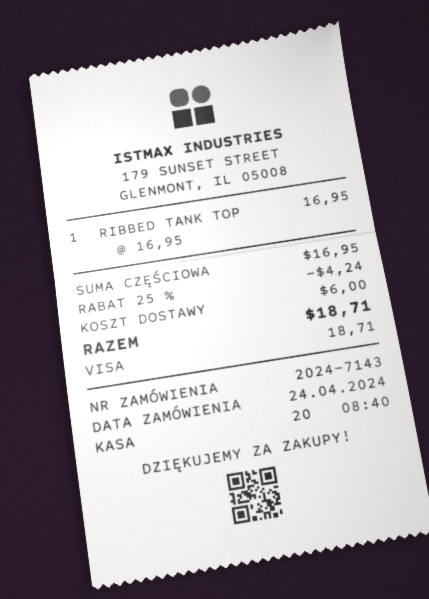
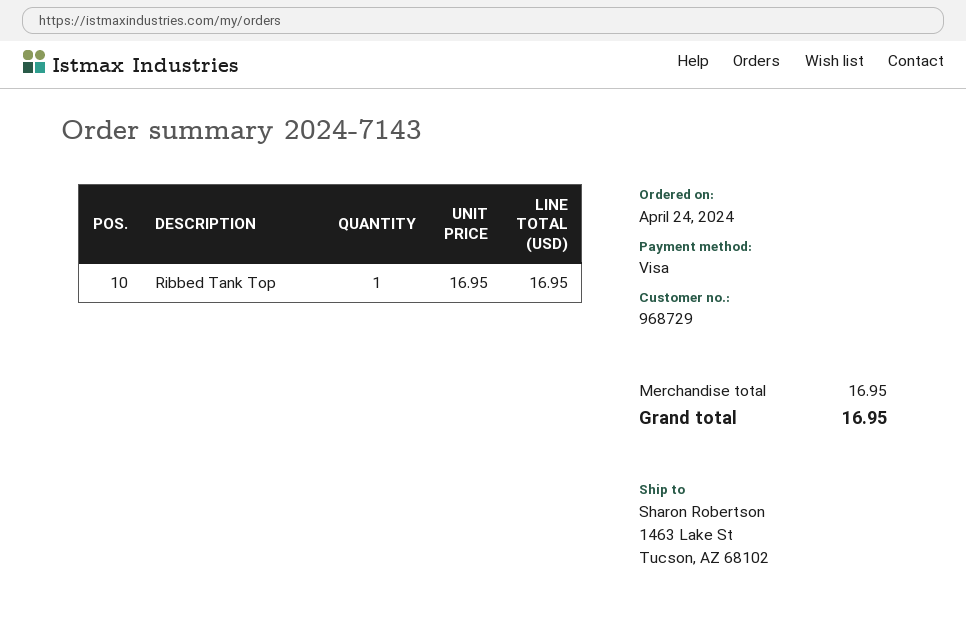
discount: 25% = 4.24 -> none
shipping: 6.00 -> none
total: 18.71 -> 16.95

